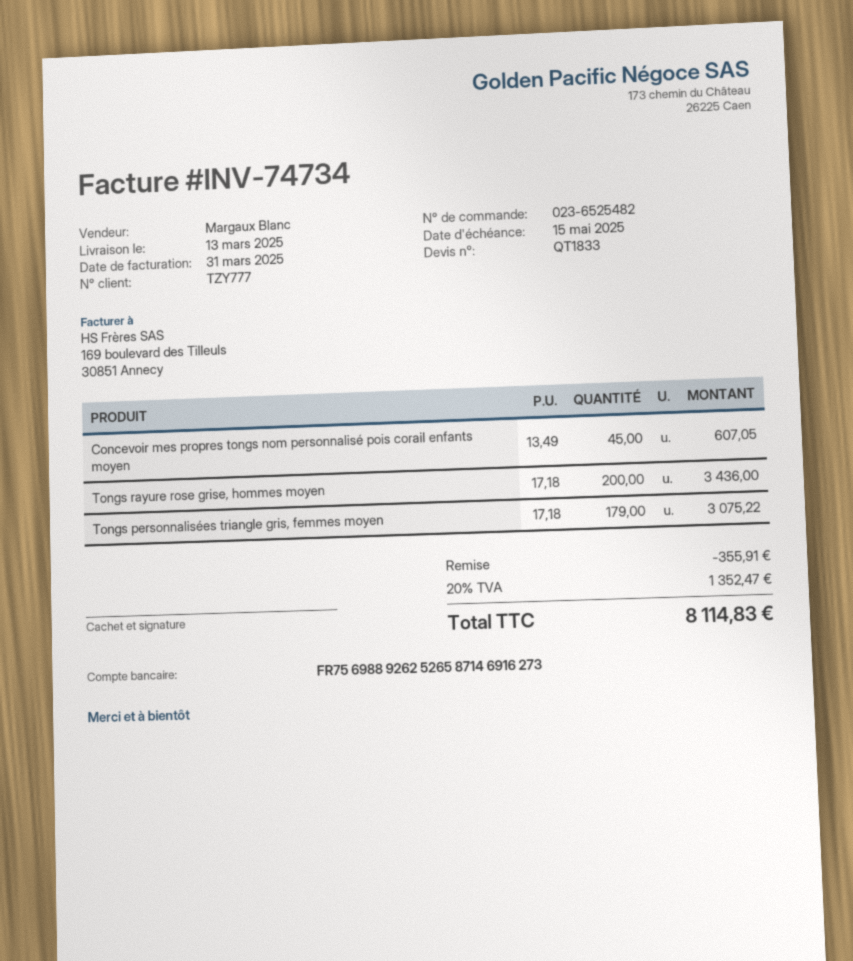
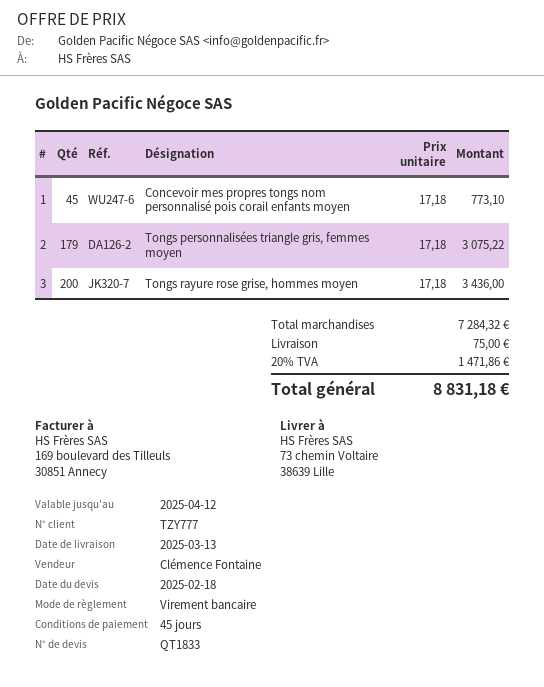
sales rep: Margaux Blanc -> Clémence Fontaine
Concevoir mes propres tongs nom personnalisé pois corail enfants moyen: 45 x 13.49 = 607.05 -> 45 x 17.18 = 773.10
discount: 355.91 -> none
shipping: none -> 75.00
tax: 20% = 1352.47 -> 20% = 1471.86
total: 8114.83 -> 8831.18

